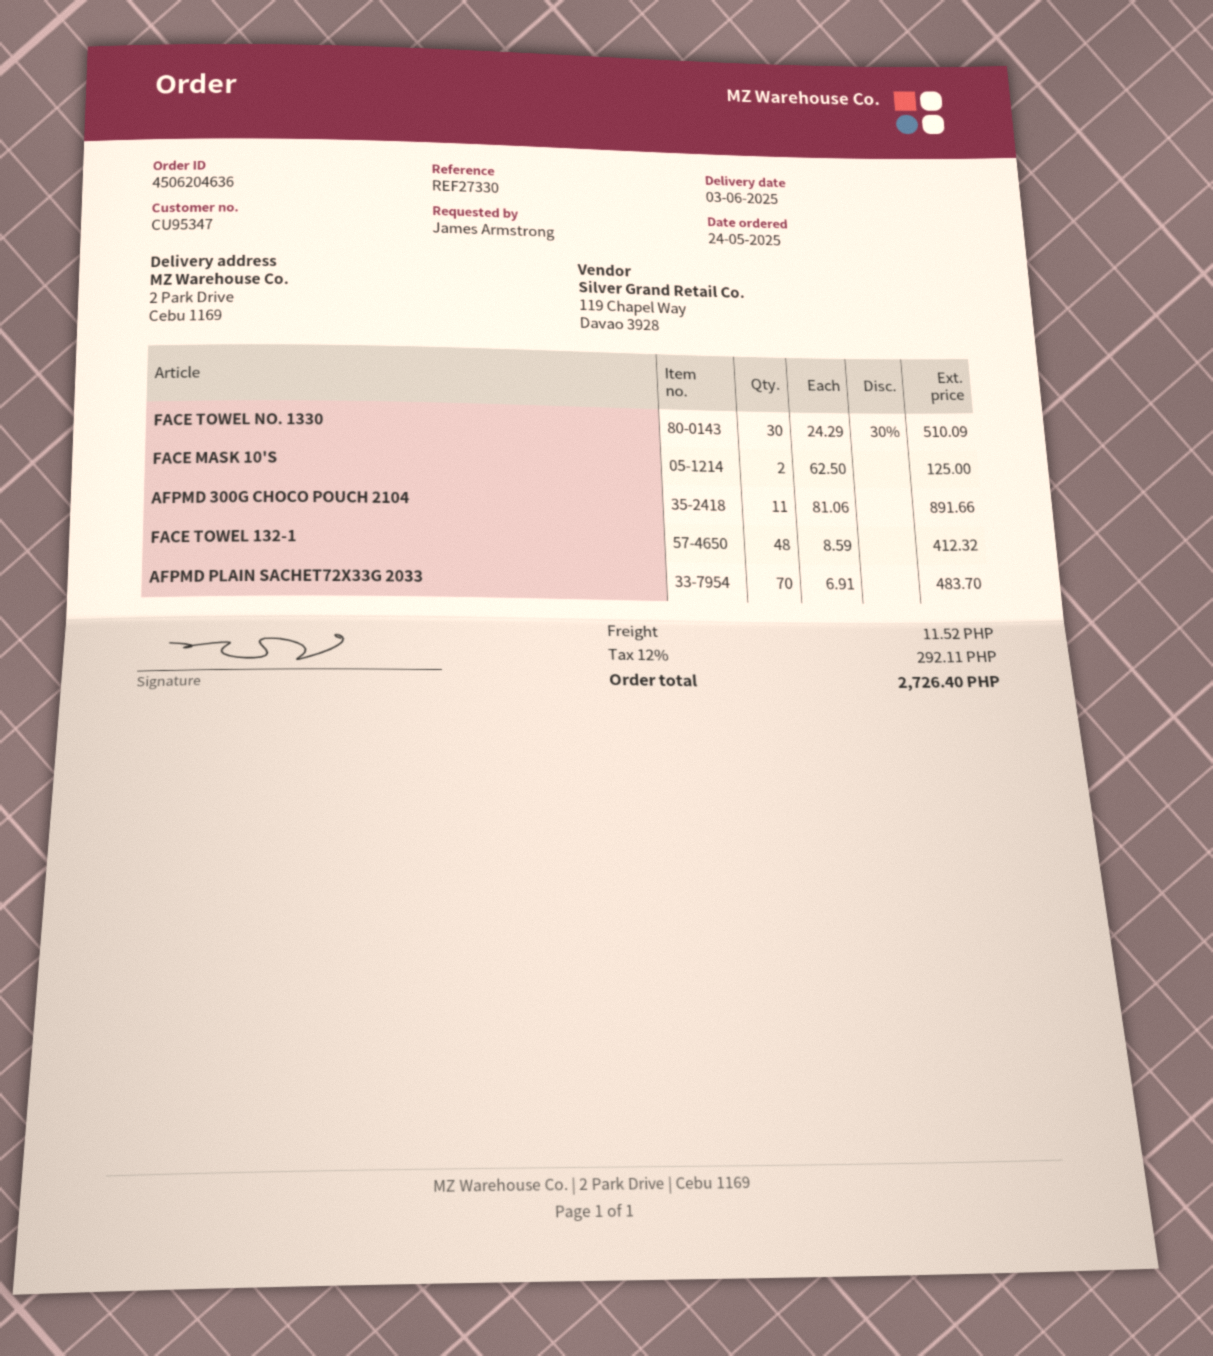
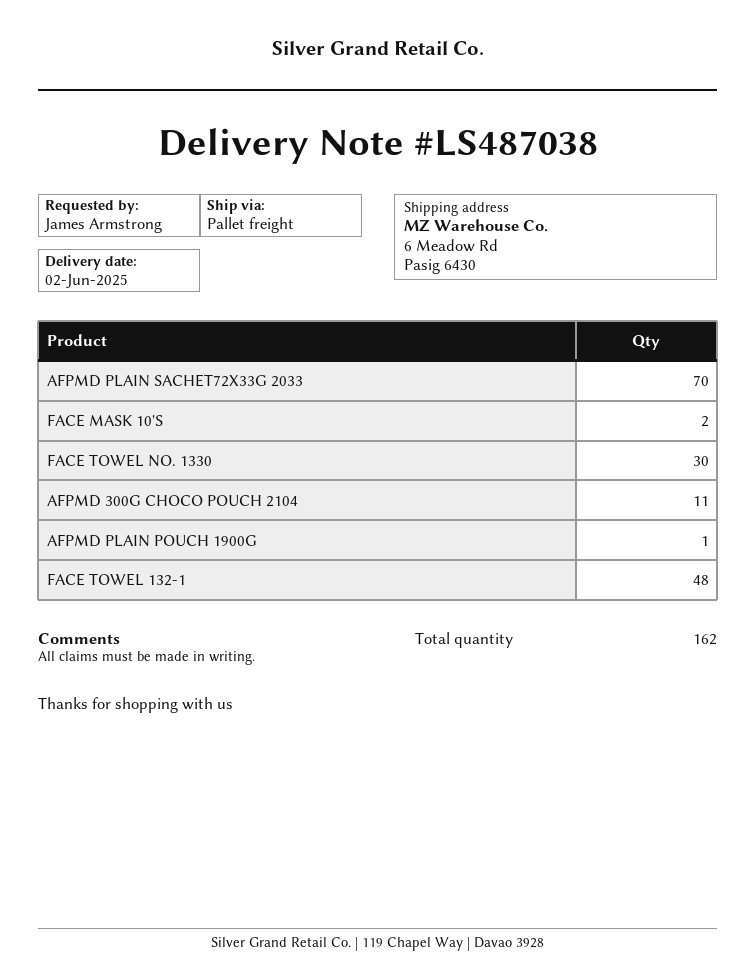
delivery date: 2025-06-03 -> 2025-06-02
ship to: 2 Park Drive, Cebu 1169 -> 6 Meadow Rd, Pasig 6430
AFPMD PLAIN POUCH 1900G: none -> 1

